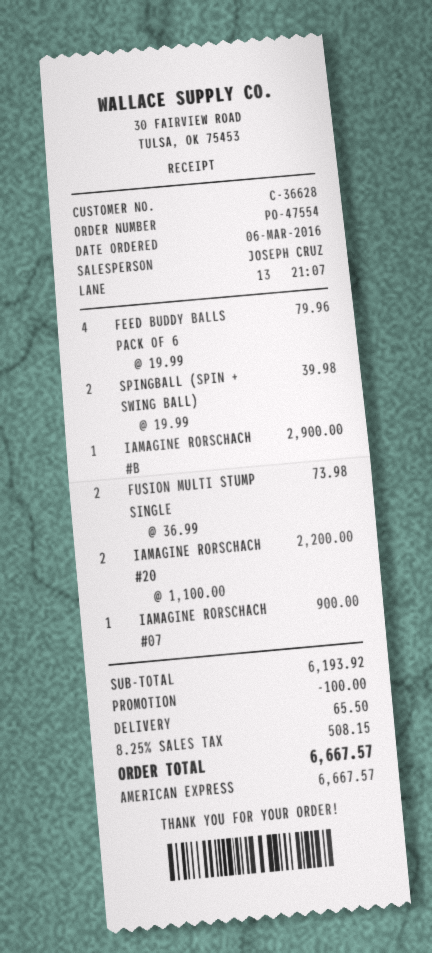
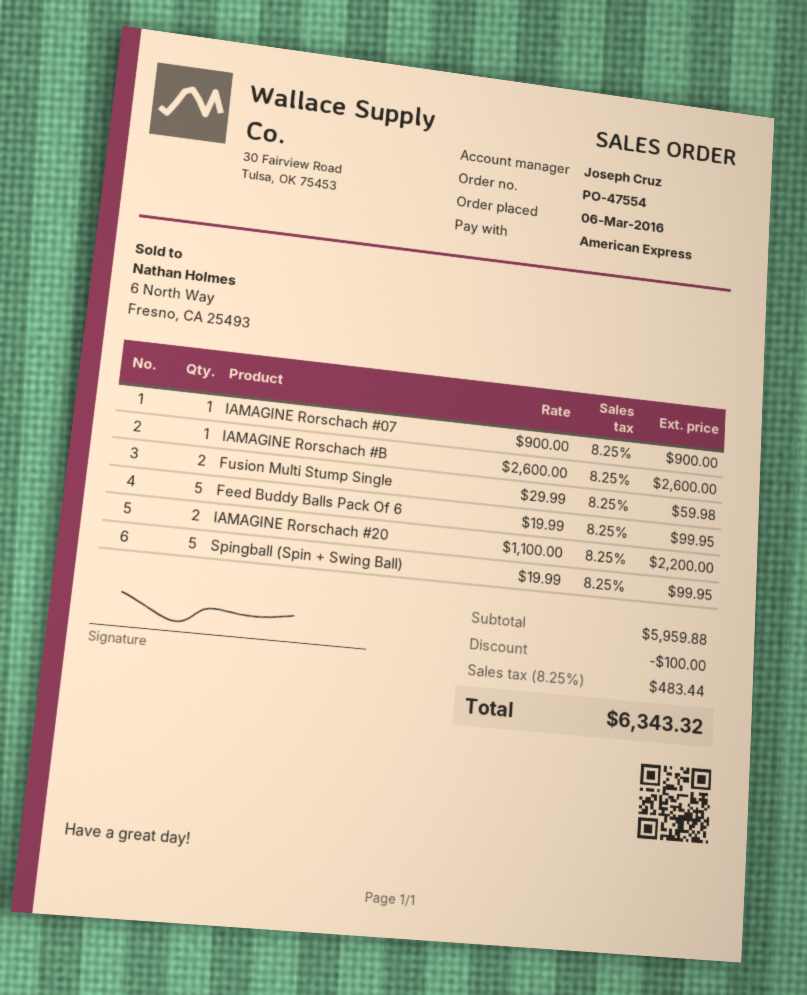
FEED BUDDY BALLS PACK OF 6: 4 x 19.99 = 79.96 -> 5 x 19.99 = 99.95
SPINGBALL (SPIN + SWING BALL): 2 x 19.99 = 39.98 -> 5 x 19.99 = 99.95
IAMAGINE RORSCHACH #B: 1 x 2900.00 = 2900.00 -> 1 x 2600.00 = 2600.00
FUSION MULTI STUMP SINGLE: 2 x 36.99 = 73.98 -> 2 x 29.99 = 59.98
subtotal: 6193.92 -> 5959.88
shipping: 65.50 -> none
tax: 8.25% = 508.15 -> 8.25% = 483.44
total: 6667.57 -> 6343.32

